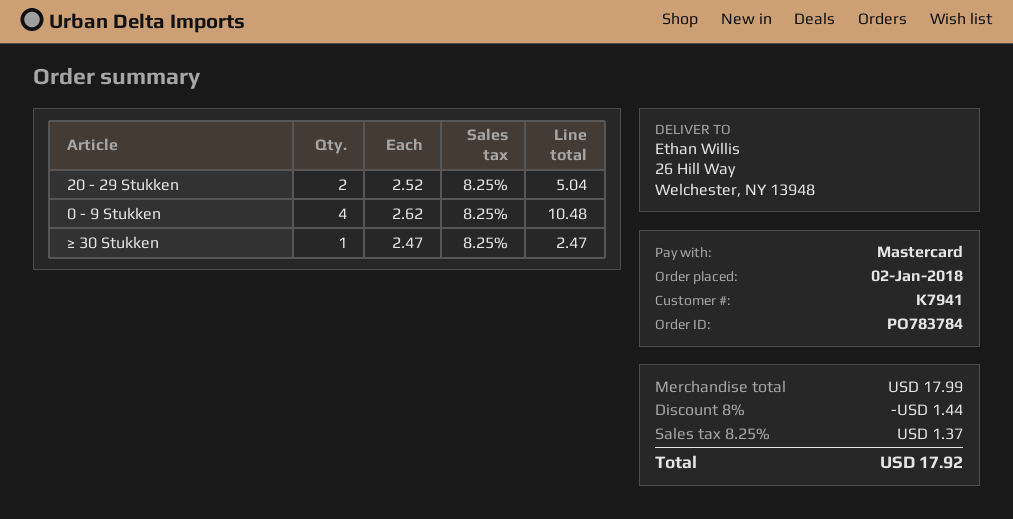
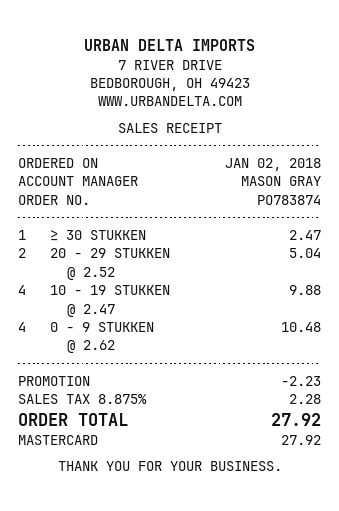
order number: PO783784 -> PO783874
10 - 19 STUKKEN: none -> 4 x 2.47 = 9.88
discount: 1.44 -> 2.23
tax: 8.25% = 1.37 -> 8.875% = 2.28
total: 17.92 -> 27.92

